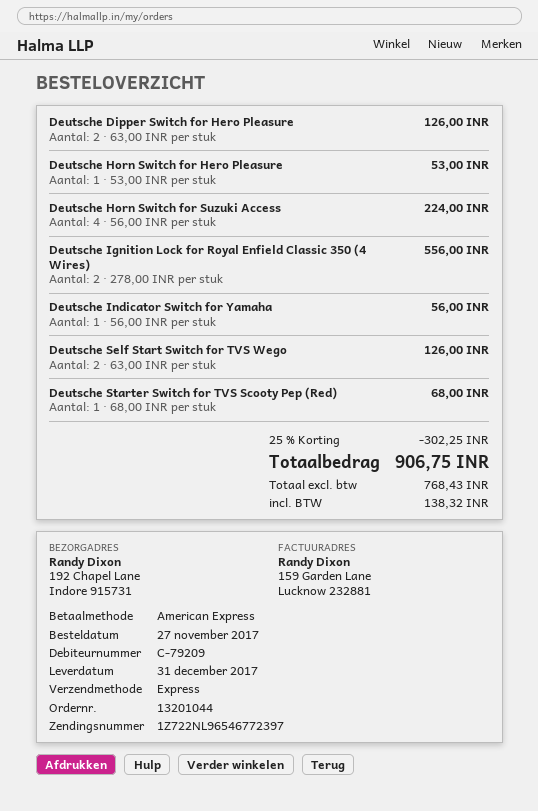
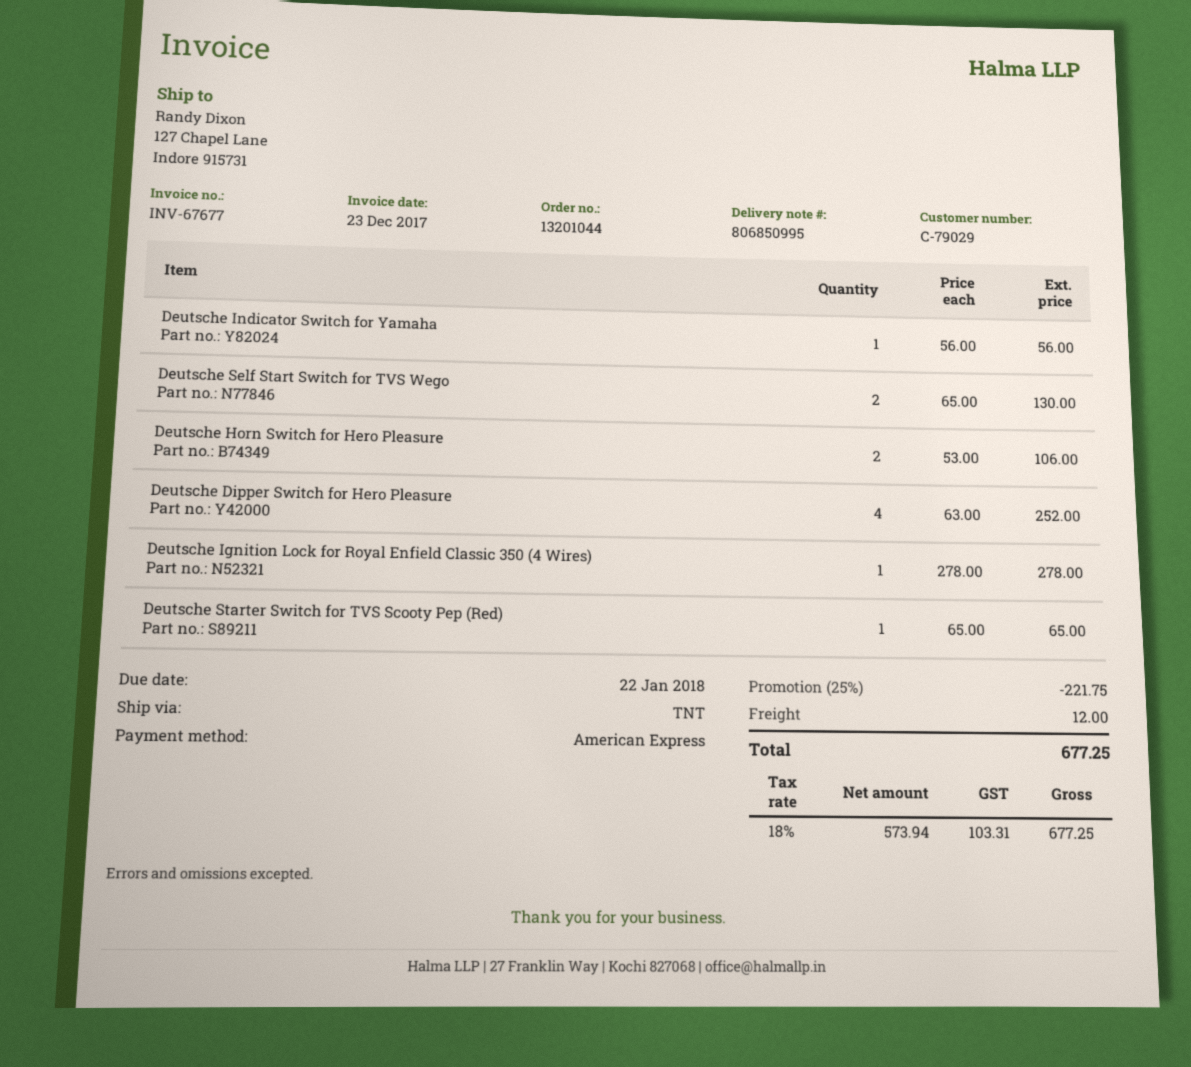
customer number: C-79209 -> C-79029
shipping method: express -> TNT
ship to: 192 Chapel Lane, Indore 915731 -> 127 Chapel Lane, Indore 915731
Deutsche Dipper Switch for Hero Pleasure: 2 x 63.00 = 126.00 -> 4 x 63.00 = 252.00
Deutsche Horn Switch for Hero Pleasure: 1 x 53.00 = 53.00 -> 2 x 53.00 = 106.00
Deutsche Horn Switch for Suzuki Access: 4 x 56.00 = 224.00 -> none
Deutsche Ignition Lock for Royal Enfield Classic 350 (4 Wires): 2 x 278.00 = 556.00 -> 1 x 278.00 = 278.00
Deutsche Self Start Switch for TVS Wego: 2 x 63.00 = 126.00 -> 2 x 65.00 = 130.00
Deutsche Starter Switch for TVS Scooty Pep (Red): 1 x 68.00 = 68.00 -> 1 x 65.00 = 65.00
discount: 25% = 302.25 -> 25% = 221.75
shipping: none -> 12.00
net: 768.43 -> 573.94
tax: 138.32 -> 103.31
total: 906.75 -> 677.25

